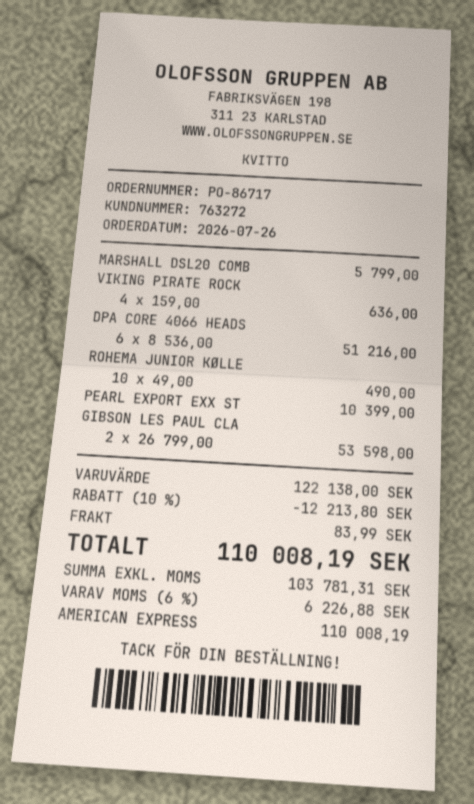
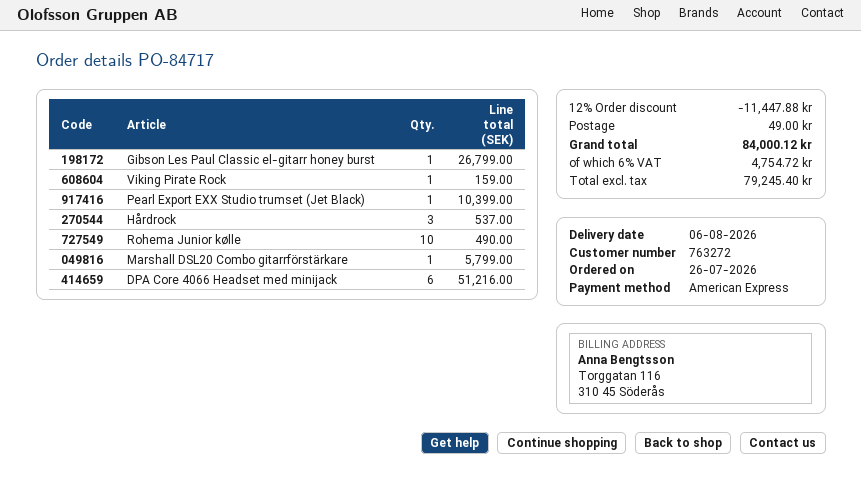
order number: PO-86717 -> PO-84717
VIKING PIRATE ROCK: 4 for 636.00 -> 1 for 159.00
GIBSON LES PAUL CLA: 2 for 53598.00 -> 1 for 26799.00
Hårdrock: none -> 3 for 537.00
discount: 10% = 12213.80 -> 12% = 11447.88
shipping: 83.99 -> 49.00
net: 103781.31 -> 79245.40
tax: 6% = 6226.88 -> 6% = 4754.72
total: 110008.19 -> 84000.12

